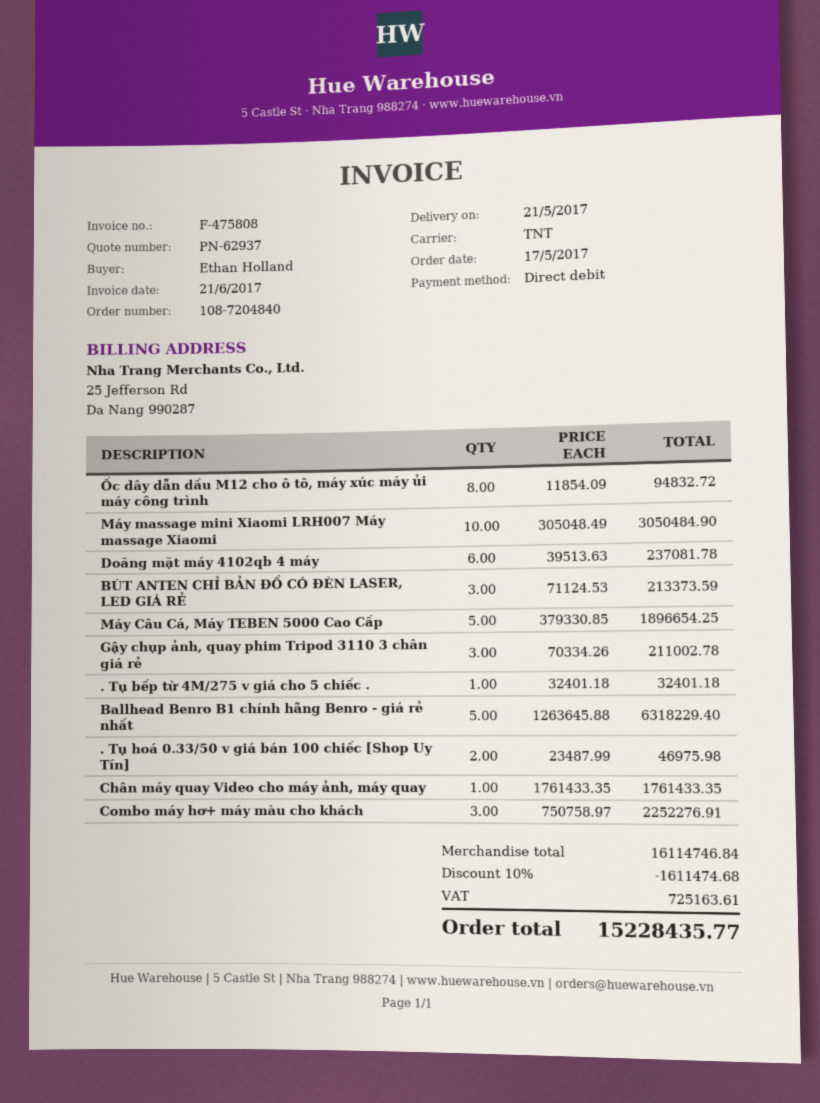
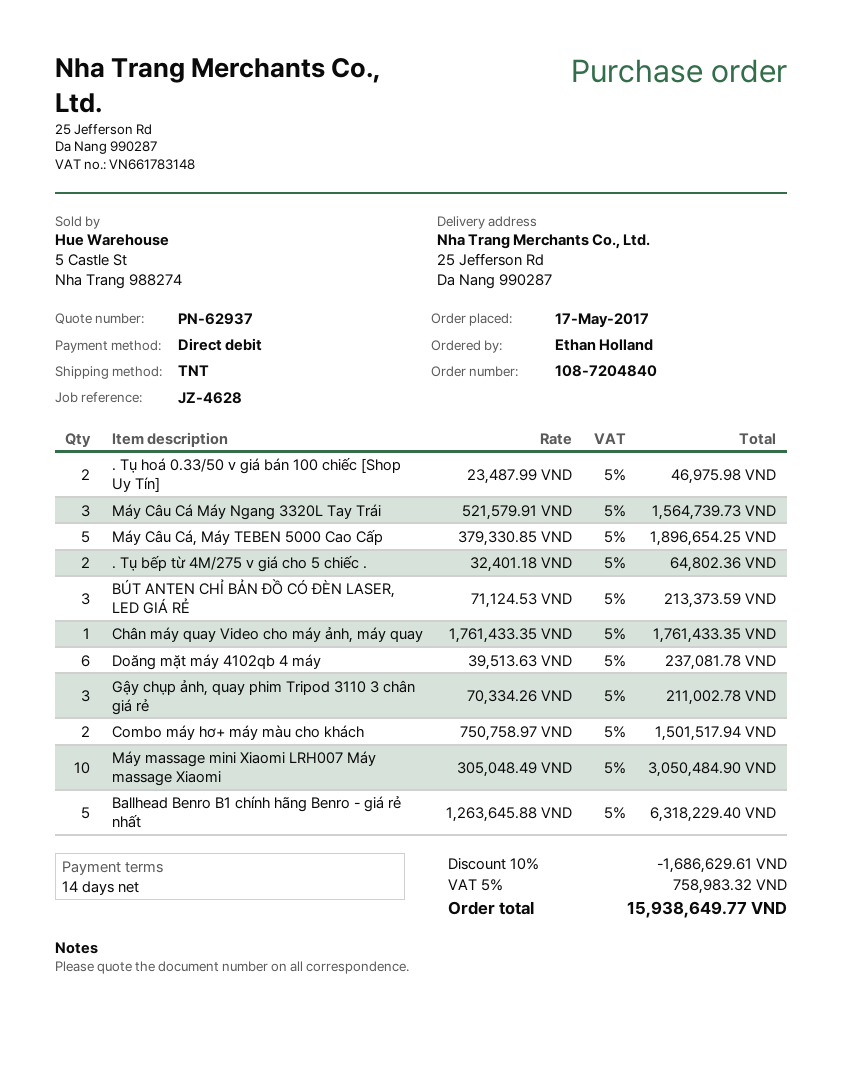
Ốc dây dẫn dầu M12 cho ô tô, máy xúc máy ủi máy công trình: 8 x 11854.09 = 94832.72 -> none
. Tụ bếp từ 4M/275 v giá cho 5 chiếc .: 1 x 32401.18 = 32401.18 -> 2 x 32401.18 = 64802.36
Combo máy hơ+ máy màu cho khách: 3 x 750758.97 = 2252276.91 -> 2 x 750758.97 = 1501517.94
Máy Câu Cá Máy Ngang 3320L Tay Trái: none -> 3 x 521579.91 = 1564739.73
discount: 10% = 1611474.68 -> 10% = 1686629.61
tax: 725163.61 -> 758983.32
total: 15228435.77 -> 15938649.77

